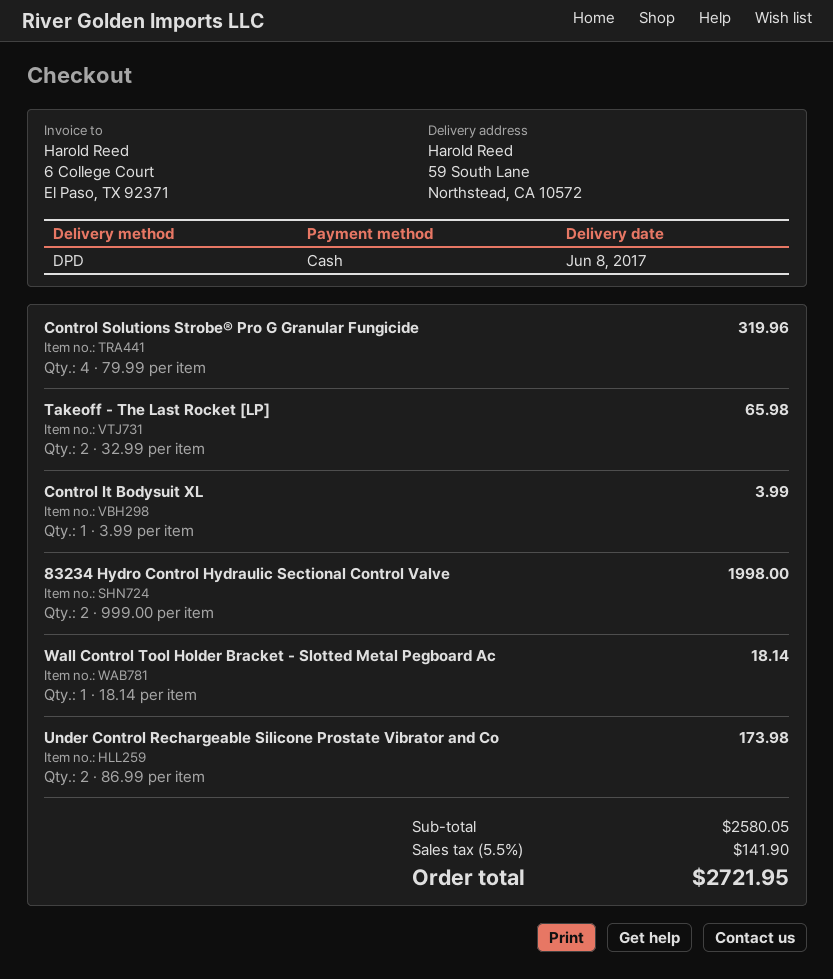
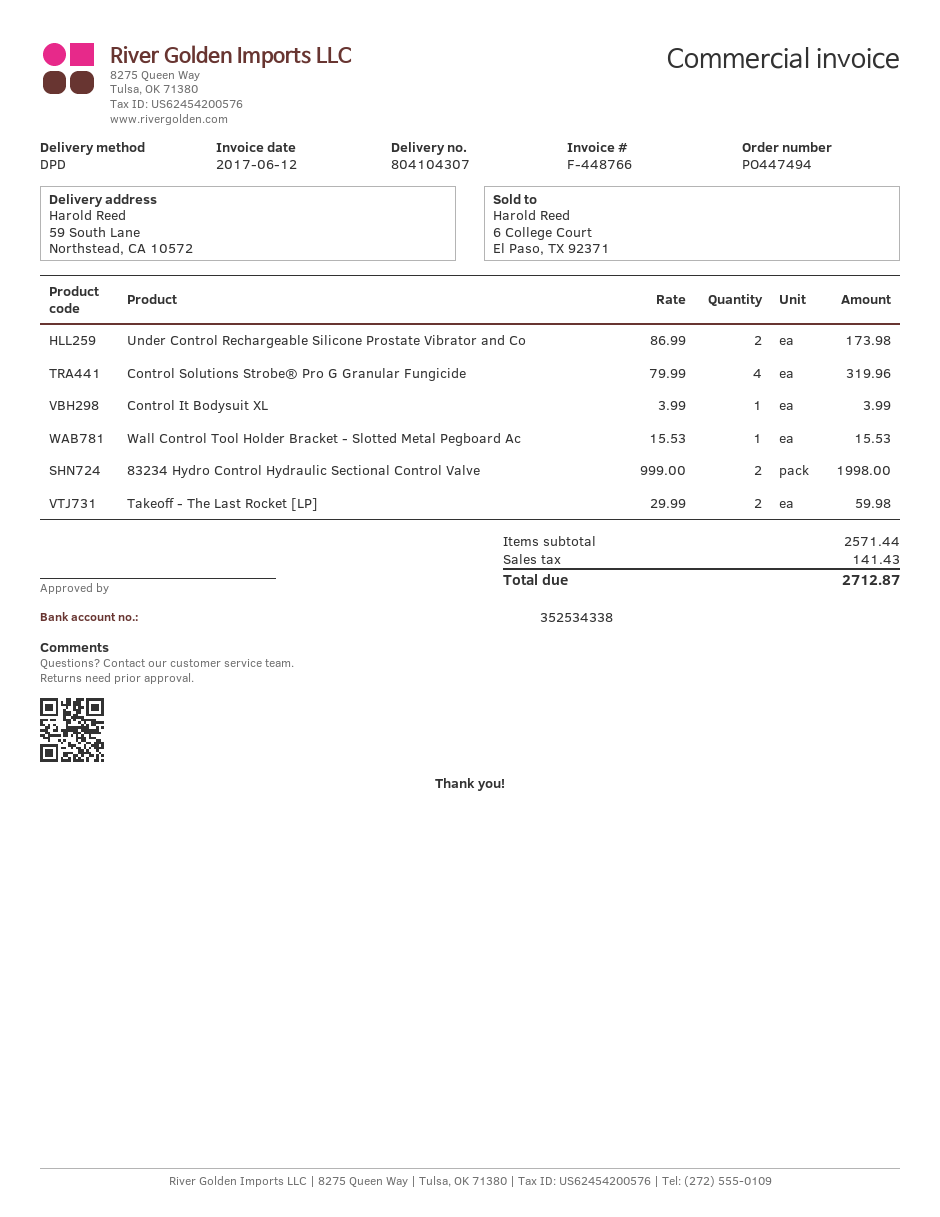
Takeoff - The Last Rocket [LP]: 2 x 32.99 = 65.98 -> 2 x 29.99 = 59.98
Wall Control Tool Holder Bracket - Slotted Metal Pegboard Ac: 1 x 18.14 = 18.14 -> 1 x 15.53 = 15.53
subtotal: 2580.05 -> 2571.44
tax: 141.90 -> 141.43
total: 2721.95 -> 2712.87

